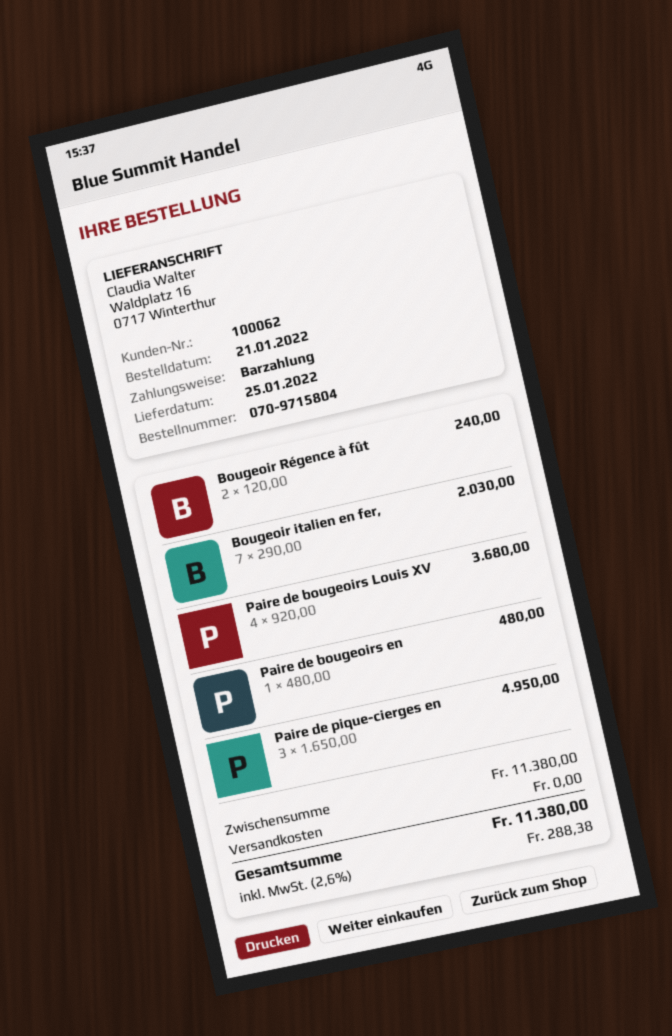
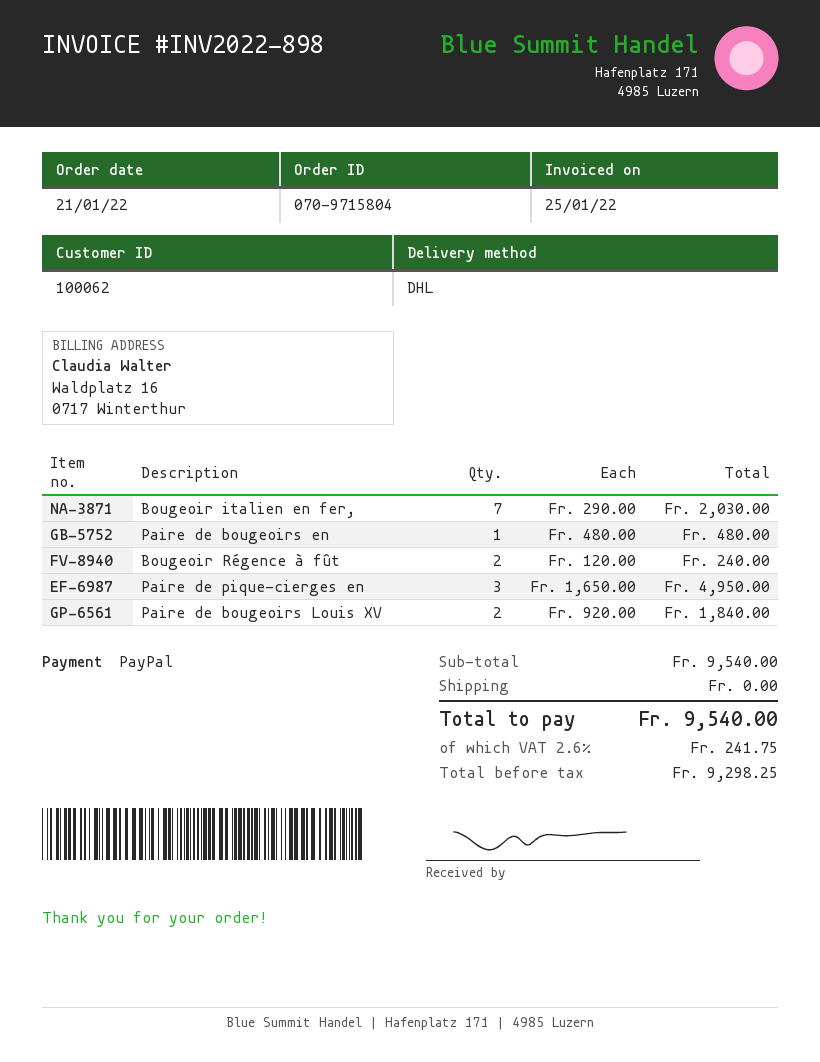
payment method: cash -> PayPal
Paire de bougeoirs Louis XV: 4 x 920.00 = 3680.00 -> 2 x 920.00 = 1840.00
subtotal: 11380.00 -> 9540.00
tax: 2.6% = 288.38 -> 2.6% = 241.75
total: 11380.00 -> 9540.00

